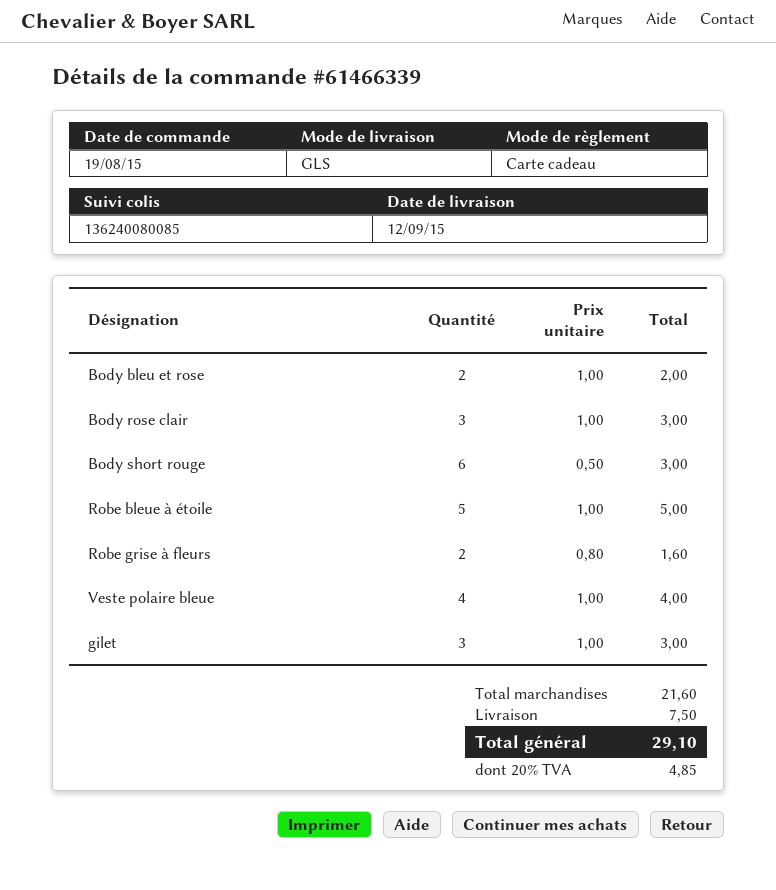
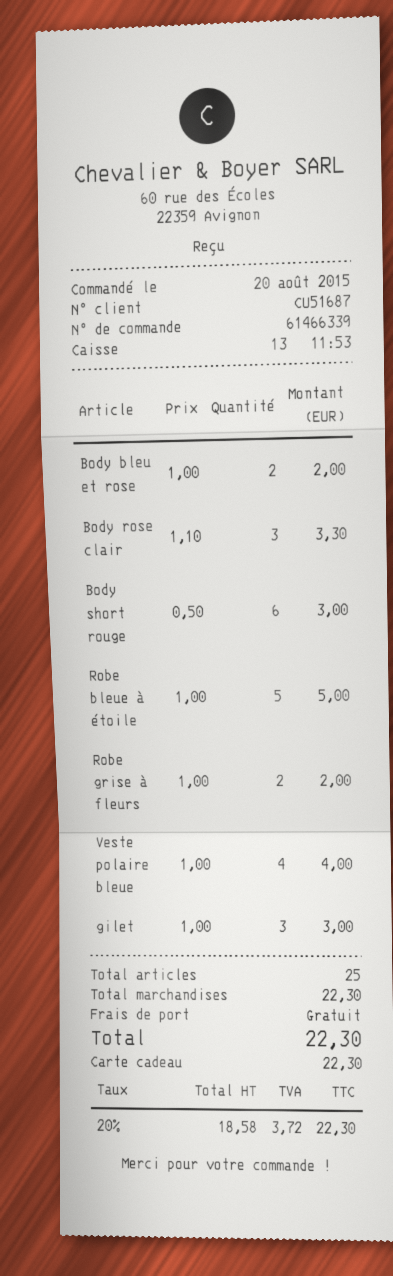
order date: 2015-08-19 -> 2015-08-20
Body rose clair: 3 x 1.00 = 3.00 -> 3 x 1.10 = 3.30
Robe grise à fleurs: 2 x 0.80 = 1.60 -> 2 x 1.00 = 2.00
subtotal: 21.60 -> 22.30
shipping: 7.50 -> 0.00
tax: 20% = 4.85 -> 20% = 3.72
total: 29.10 -> 22.30

